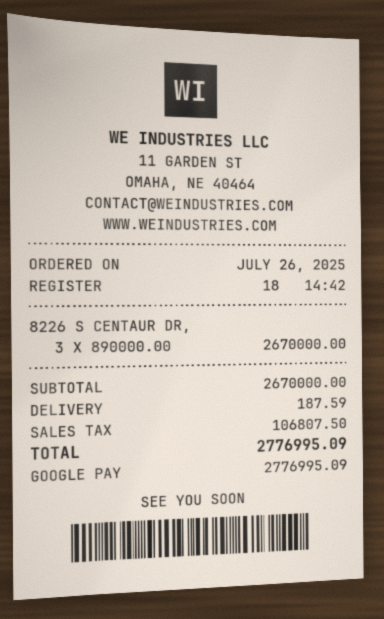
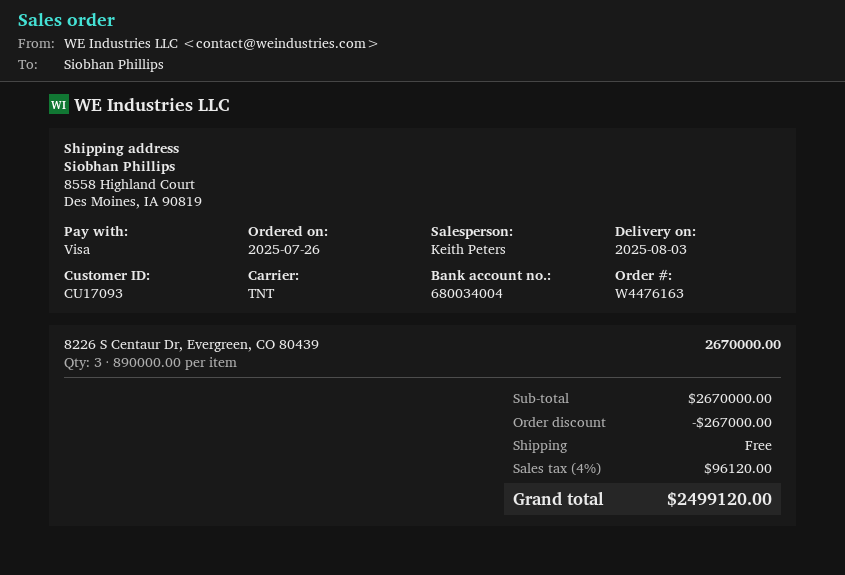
payment method: Google Pay -> Visa
discount: none -> 267000.00
shipping: 187.59 -> 0.00
tax: 106807.50 -> 96120.00
total: 2776995.09 -> 2499120.00

